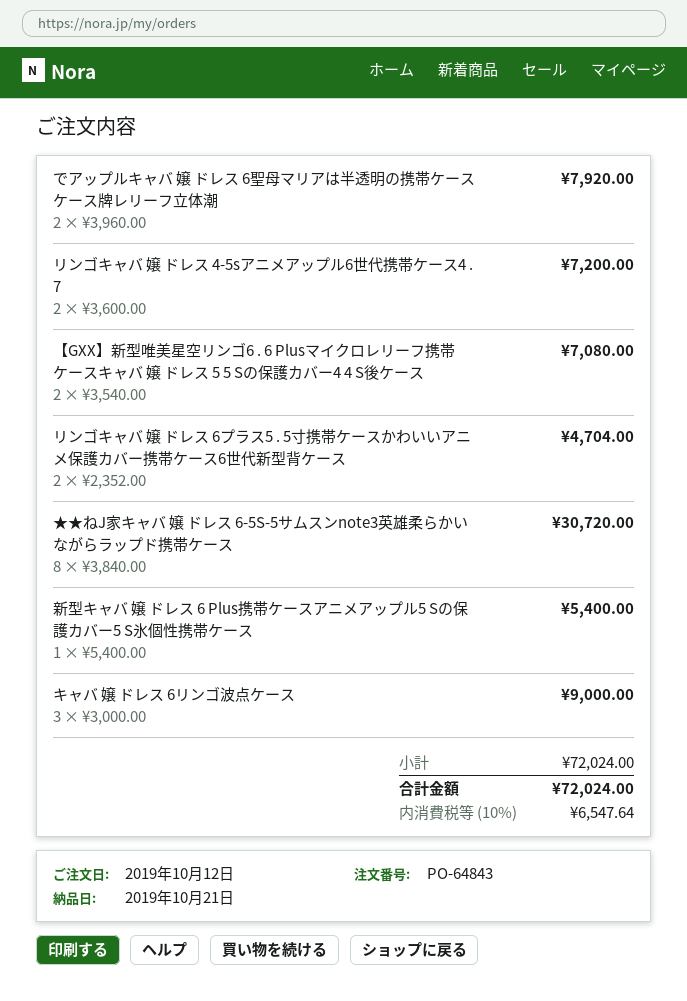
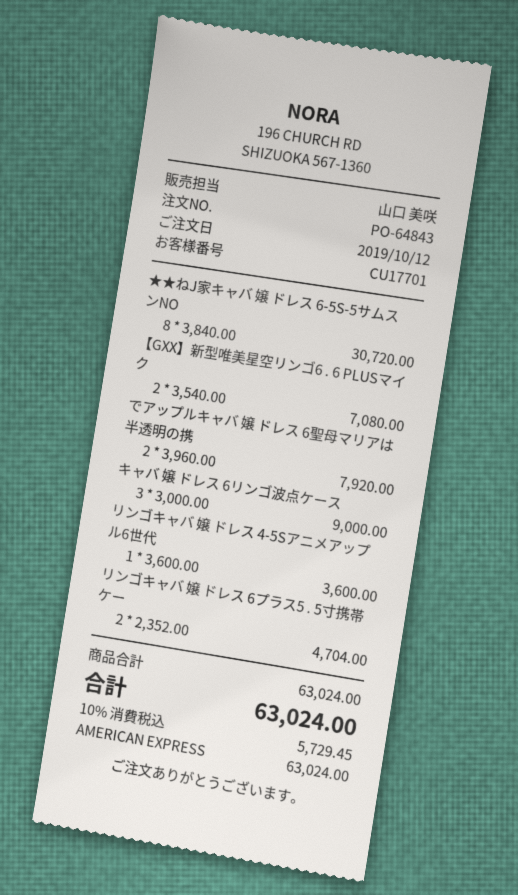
リンゴキャバ 嬢 ドレス 4-5sアニメアップル6世代携帯ケース4 . 7: 2 x 3600.00 = 7200.00 -> 1 x 3600.00 = 3600.00
新型キャバ 嬢 ドレス 6 Plus携帯ケースアニメアップル5 Sの保護カバー5 S氷個性携帯ケース: 1 x 5400.00 = 5400.00 -> none
subtotal: 72024.00 -> 63024.00
tax: 10% = 6547.64 -> 10% = 5729.45
total: 72024.00 -> 63024.00

